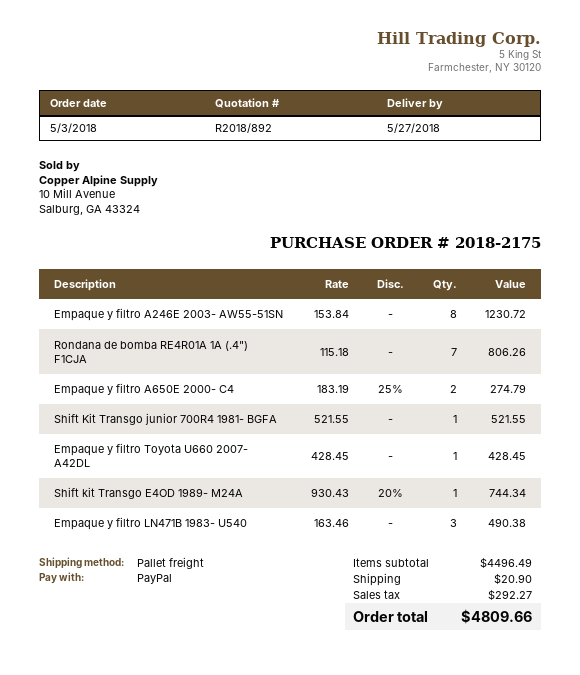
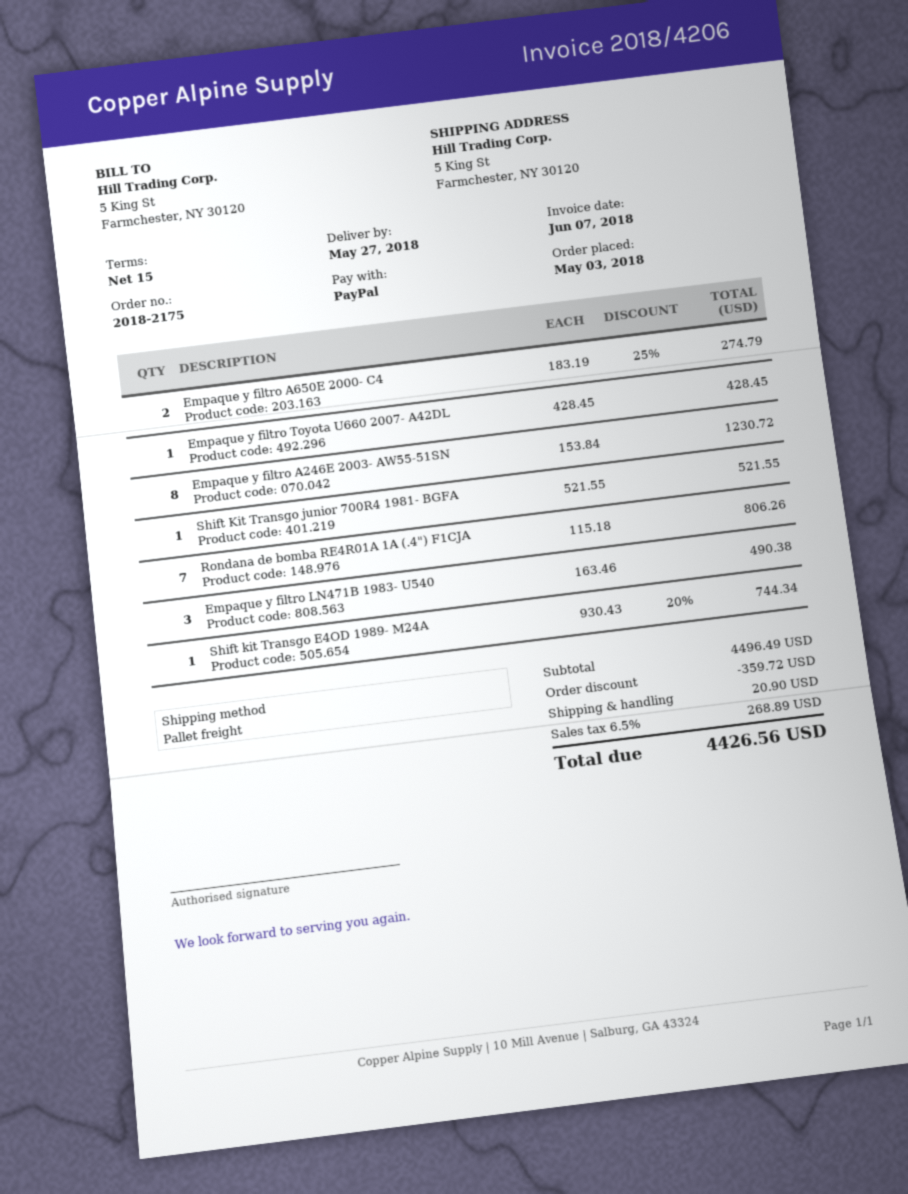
discount: none -> 359.72
tax: 292.27 -> 268.89
total: 4809.66 -> 4426.56

